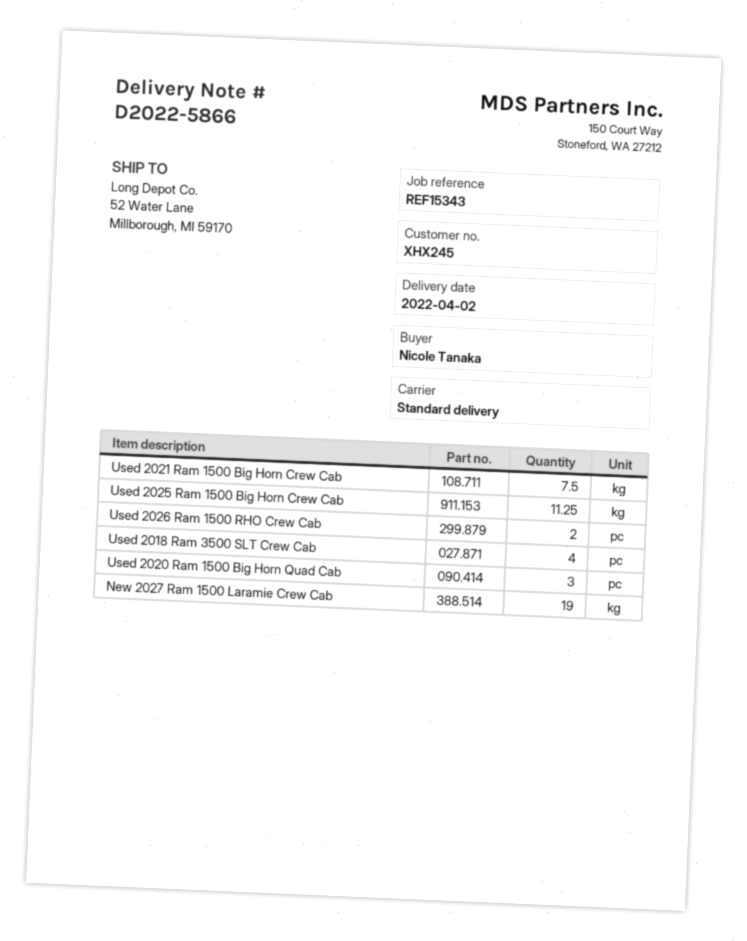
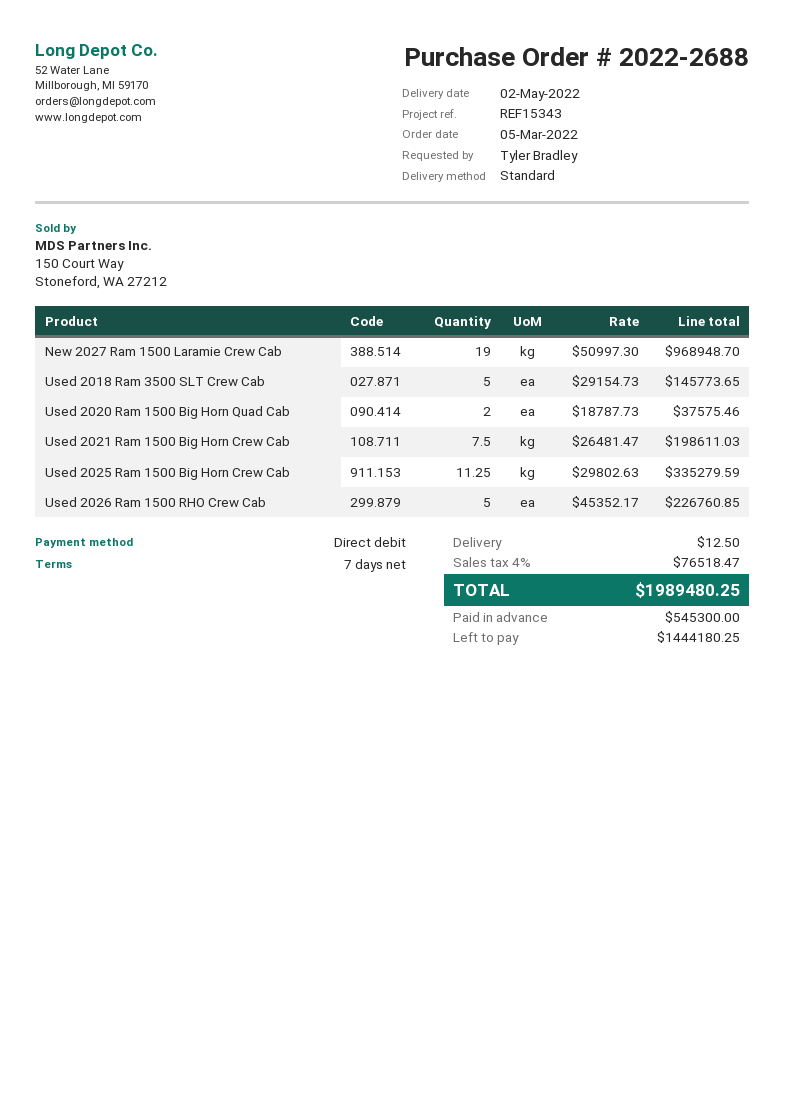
delivery date: 2022-04-02 -> 2022-05-02
ordered by: Nicole Tanaka -> Tyler Bradley
Used 2026 Ram 1500 RHO Crew Cab: 2 -> 5
Used 2018 Ram 3500 SLT Crew Cab: 4 -> 5
Used 2020 Ram 1500 Big Horn Quad Cab: 3 -> 2

